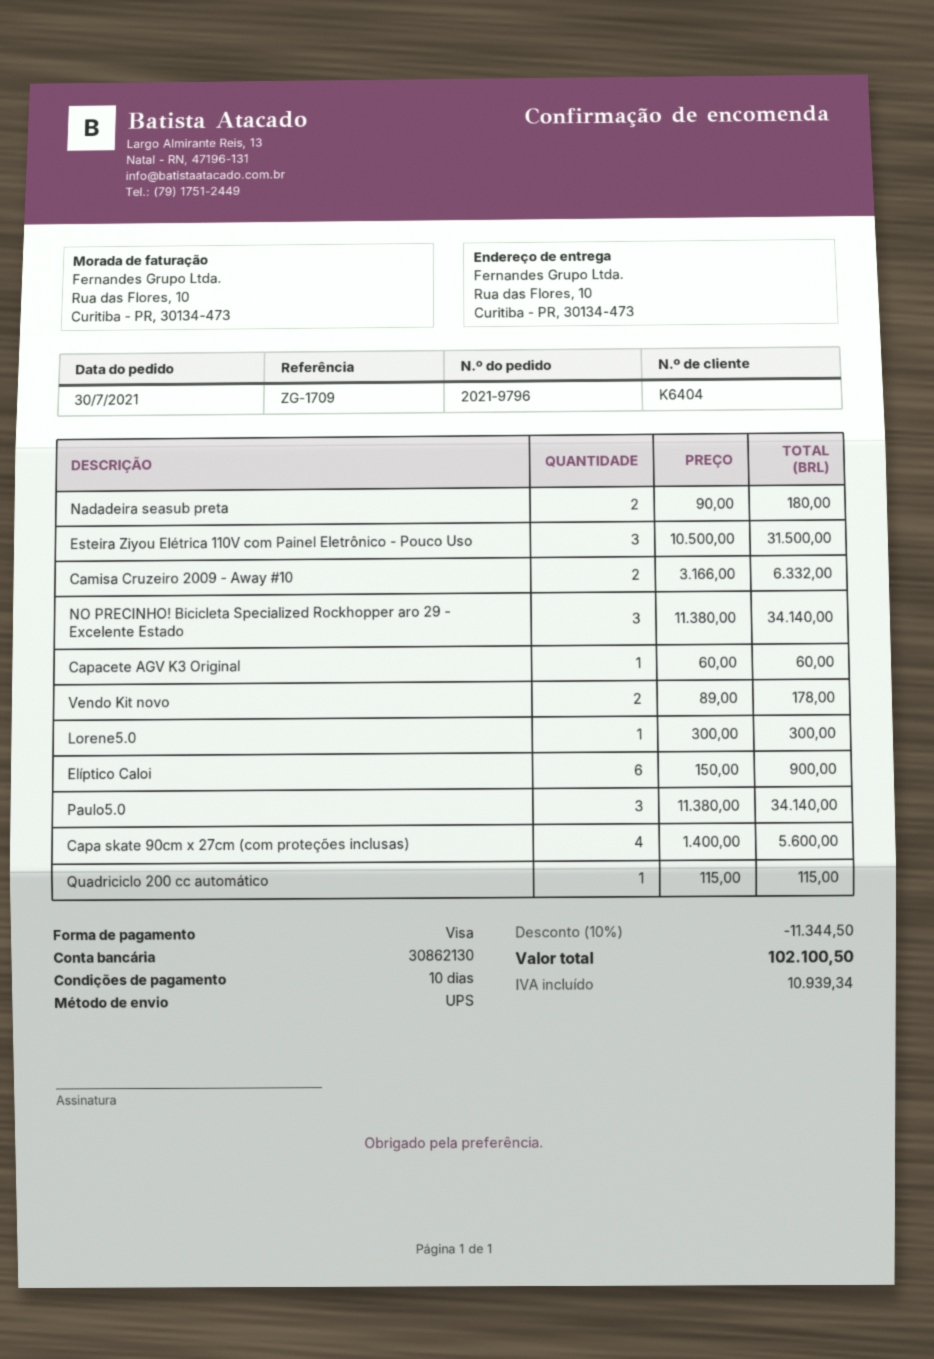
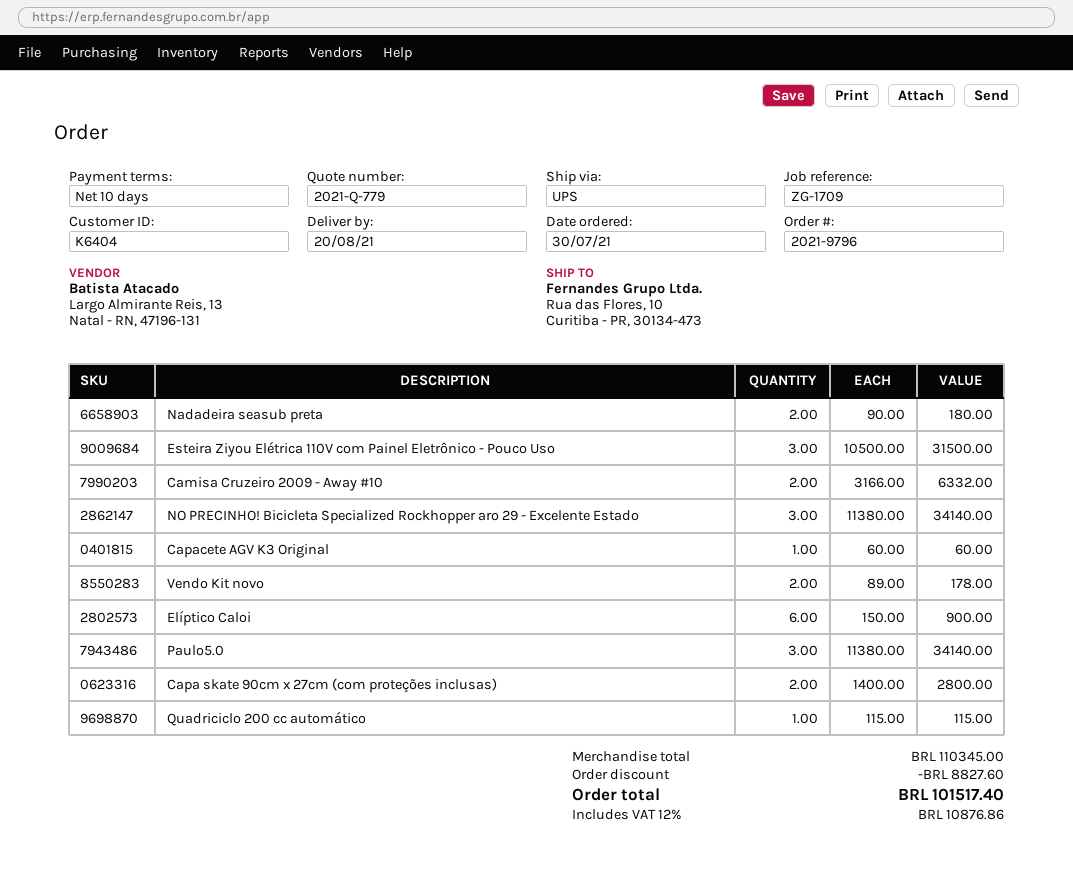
Lorene5.0: 1 x 300.00 = 300.00 -> none
Capa skate 90cm x 27cm (com proteções inclusas): 4 x 1400.00 = 5600.00 -> 2 x 1400.00 = 2800.00
discount: 11344.50 -> 8827.60
tax: 10939.34 -> 10876.86
total: 102100.50 -> 101517.40

